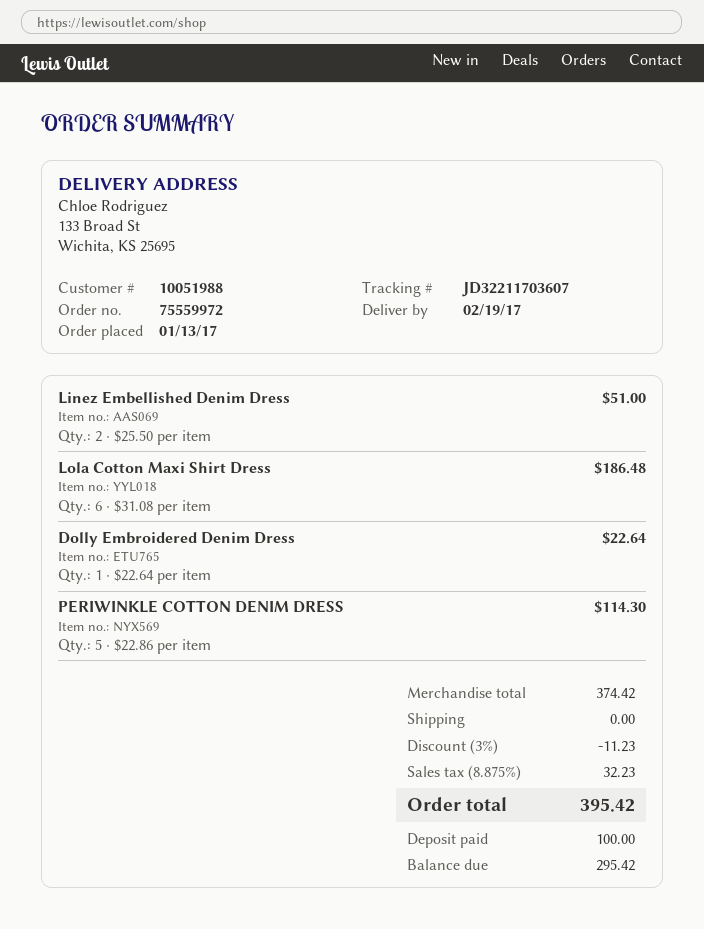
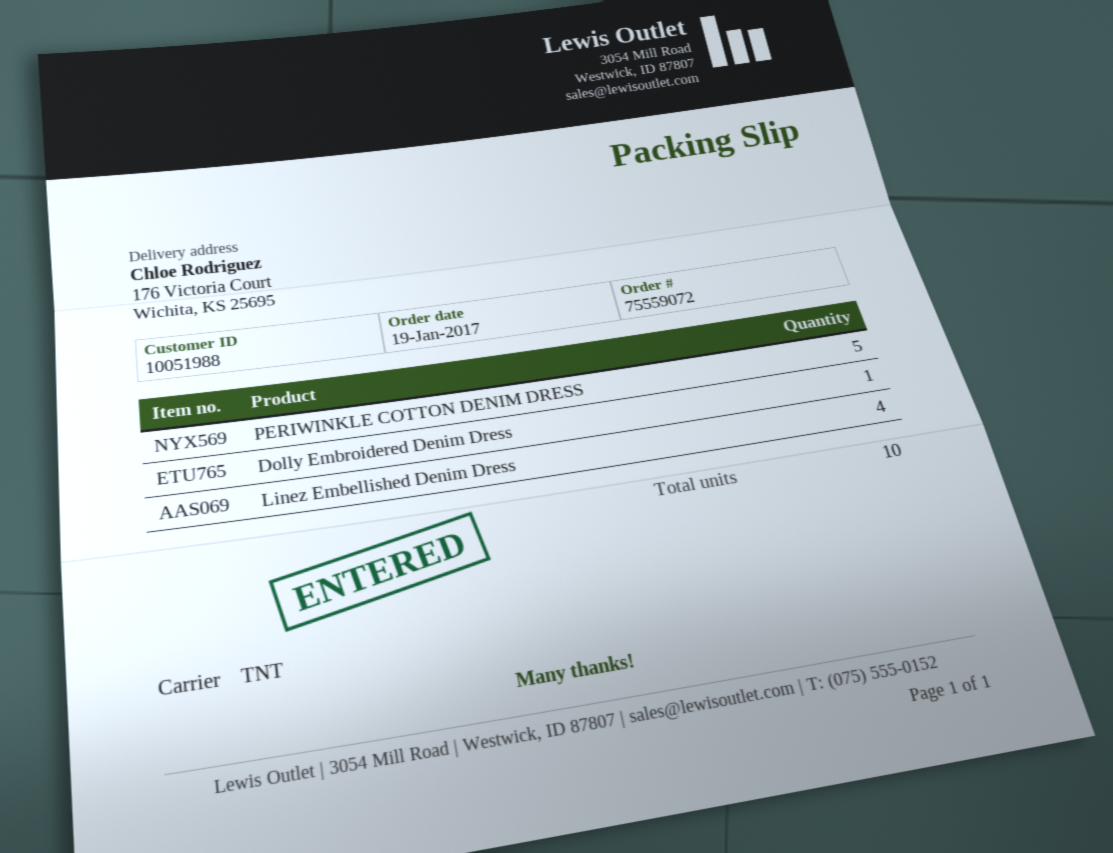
order number: 75559972 -> 75559072
order date: 2017-01-13 -> 2017-01-19
ship to: 133 Broad St, Wichita, KS 25695 -> 176 Victoria Court, Wichita, KS 25695
Linez Embellished Denim Dress: 2 -> 4
Lola Cotton Maxi Shirt Dress: 6 -> none

